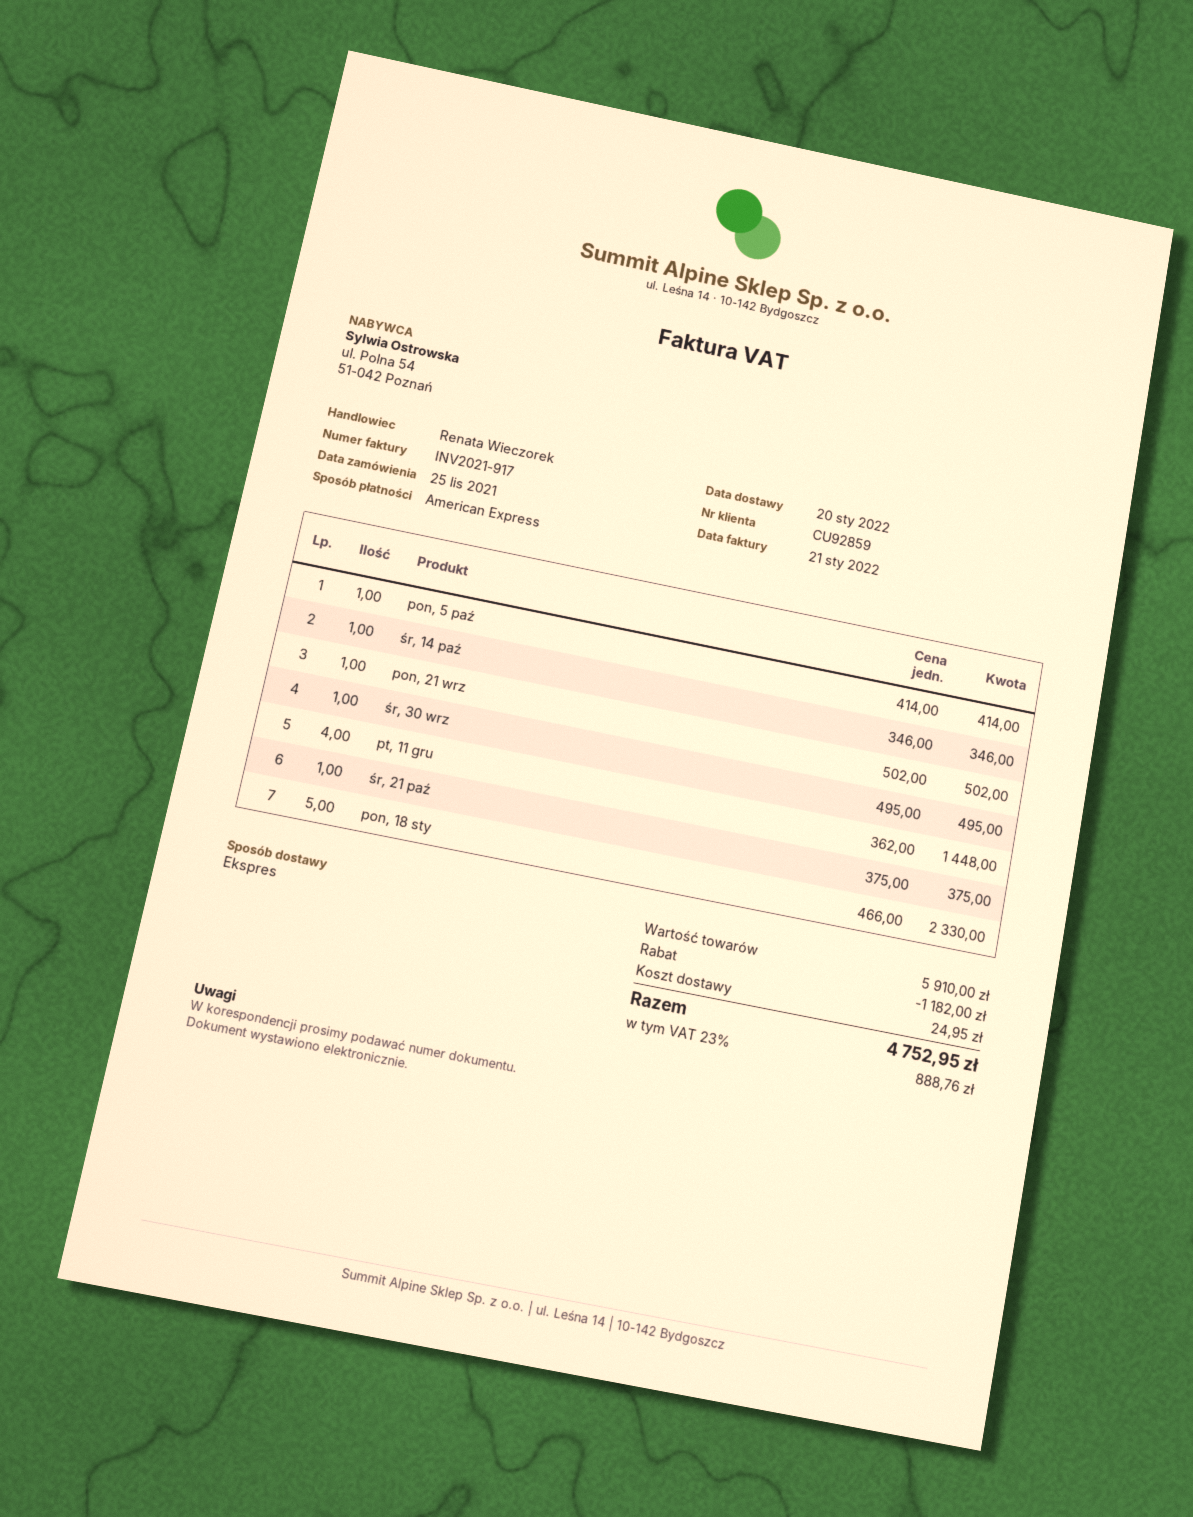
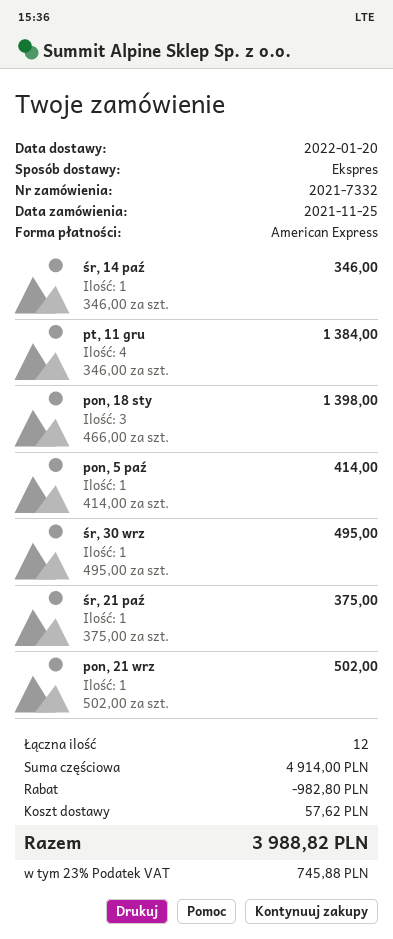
pt, 11 gru: 4 x 362.00 = 1448.00 -> 4 x 346.00 = 1384.00
pon, 18 sty: 5 x 466.00 = 2330.00 -> 3 x 466.00 = 1398.00
subtotal: 5910.00 -> 4914.00
discount: 1182.00 -> 982.80
shipping: 24.95 -> 57.62
tax: 23% = 888.76 -> 23% = 745.88
total: 4752.95 -> 3988.82

